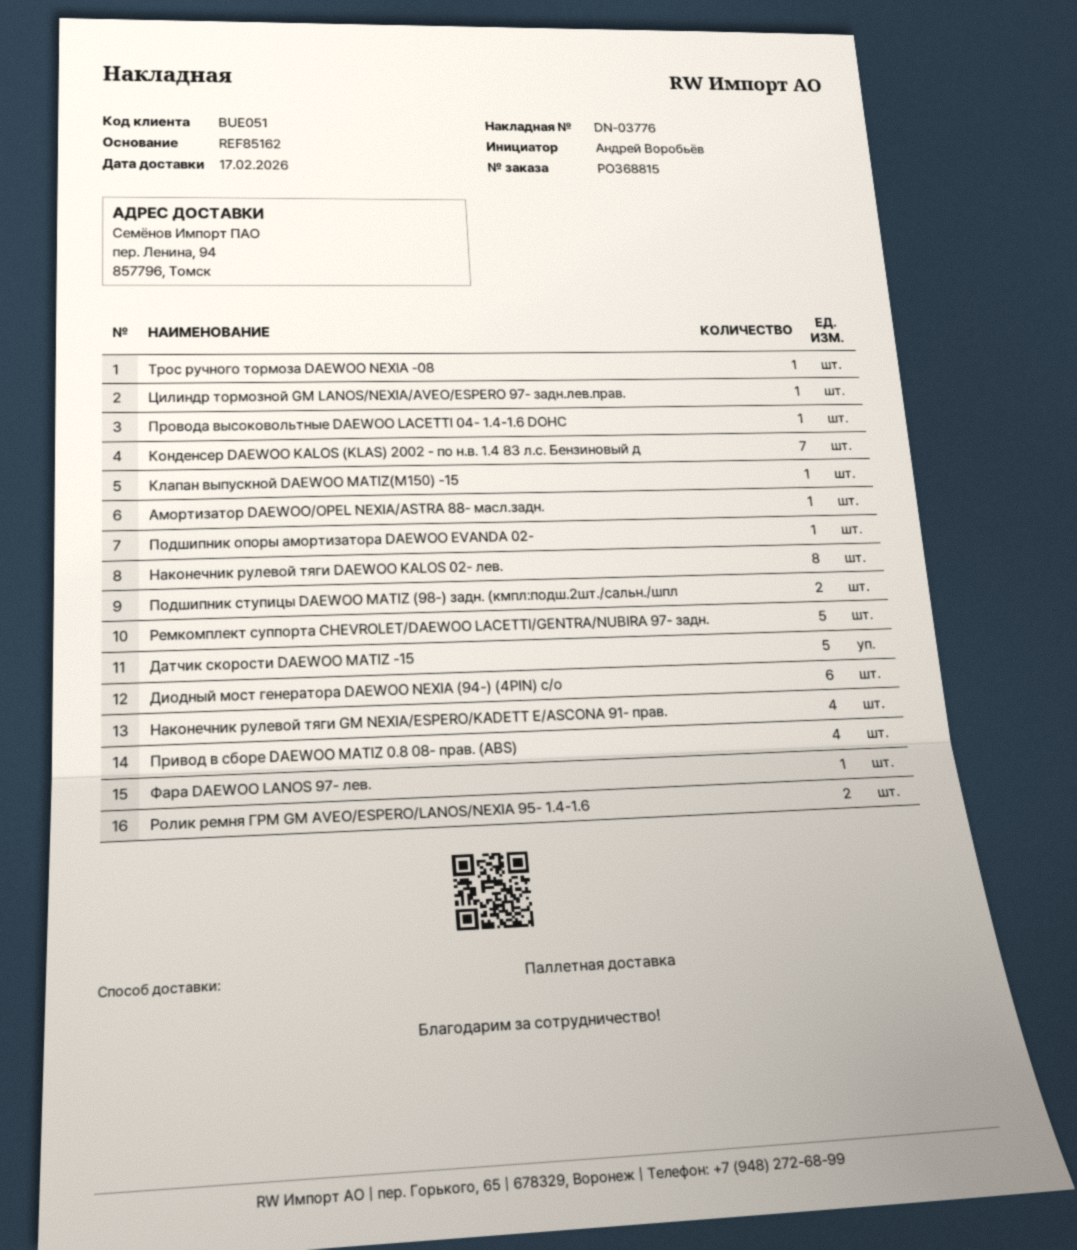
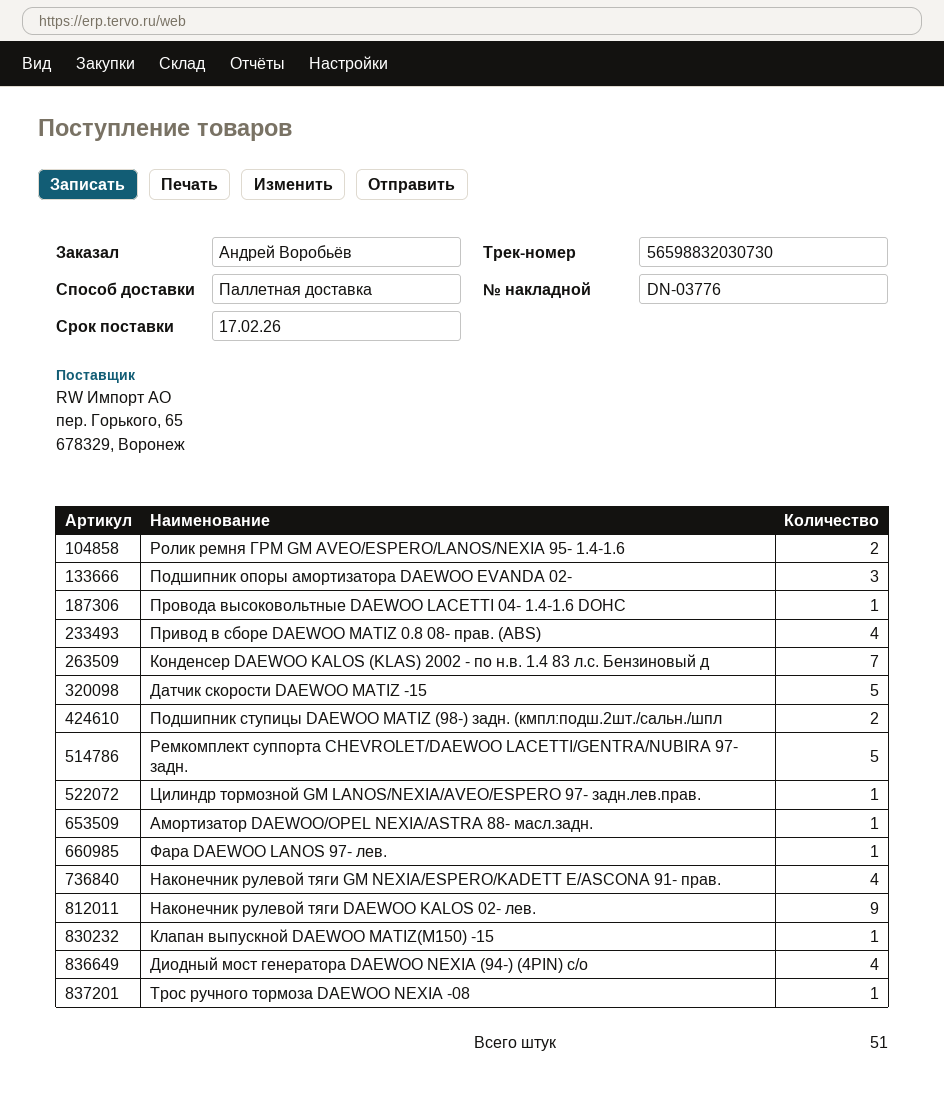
Подшипник опоры амортизатора DAEWOO EVANDA 02-: 1 -> 3
Наконечник рулевой тяги DAEWOO KALOS 02- лев.: 8 -> 9
Диодный мост генератора DAEWOO NEXIA (94-) (4PIN) с/о: 6 -> 4

